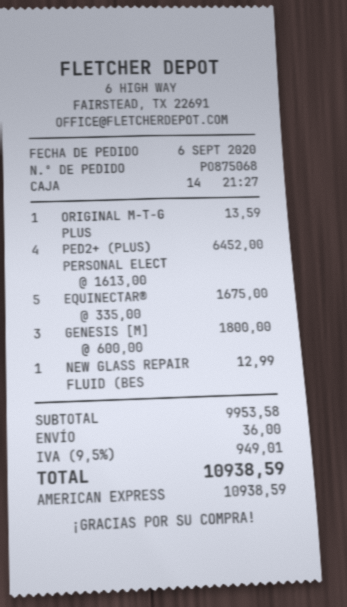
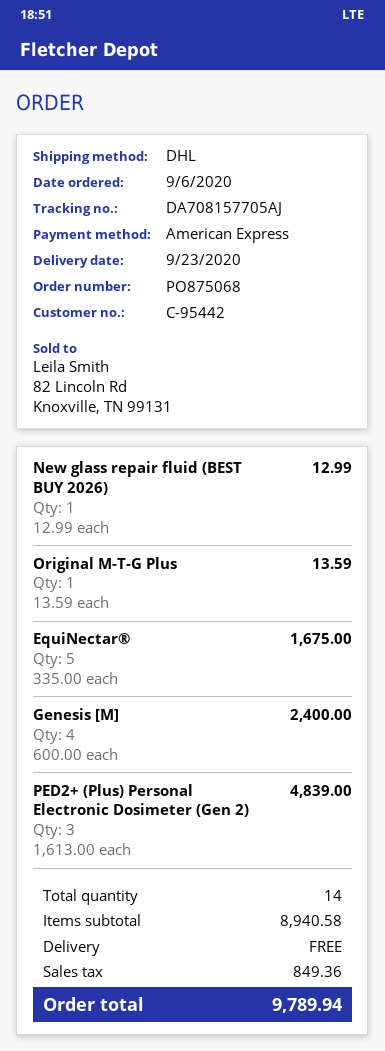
PED2+ (PLUS) PERSONAL ELECT: 4 x 1613.00 = 6452.00 -> 3 x 1613.00 = 4839.00
GENESIS [M]: 3 x 600.00 = 1800.00 -> 4 x 600.00 = 2400.00
subtotal: 9953.58 -> 8940.58
shipping: 36.00 -> 0.00
tax: 949.01 -> 849.36
total: 10938.59 -> 9789.94

